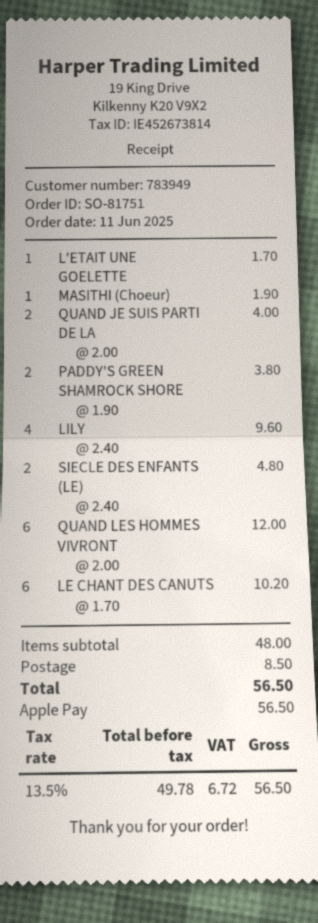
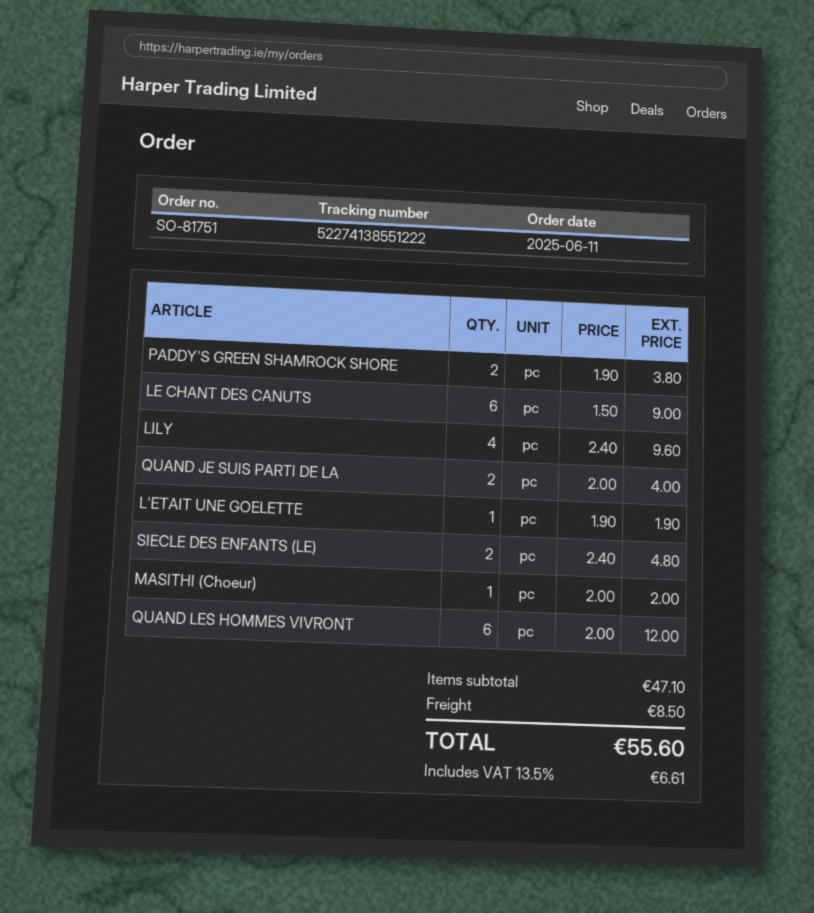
L'ETAIT UNE GOELETTE: 1 x 1.70 = 1.70 -> 1 x 1.90 = 1.90
MASITHI (Choeur): 1 x 1.90 = 1.90 -> 1 x 2.00 = 2.00
LE CHANT DES CANUTS: 6 x 1.70 = 10.20 -> 6 x 1.50 = 9.00
subtotal: 48.00 -> 47.10
tax: 13.5% = 6.72 -> 13.5% = 6.61
total: 56.50 -> 55.60

